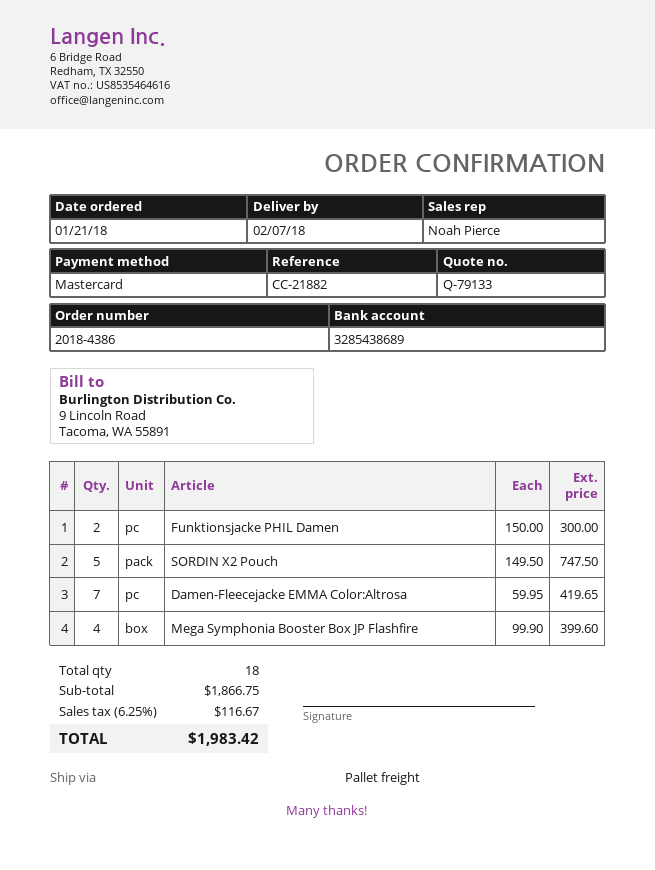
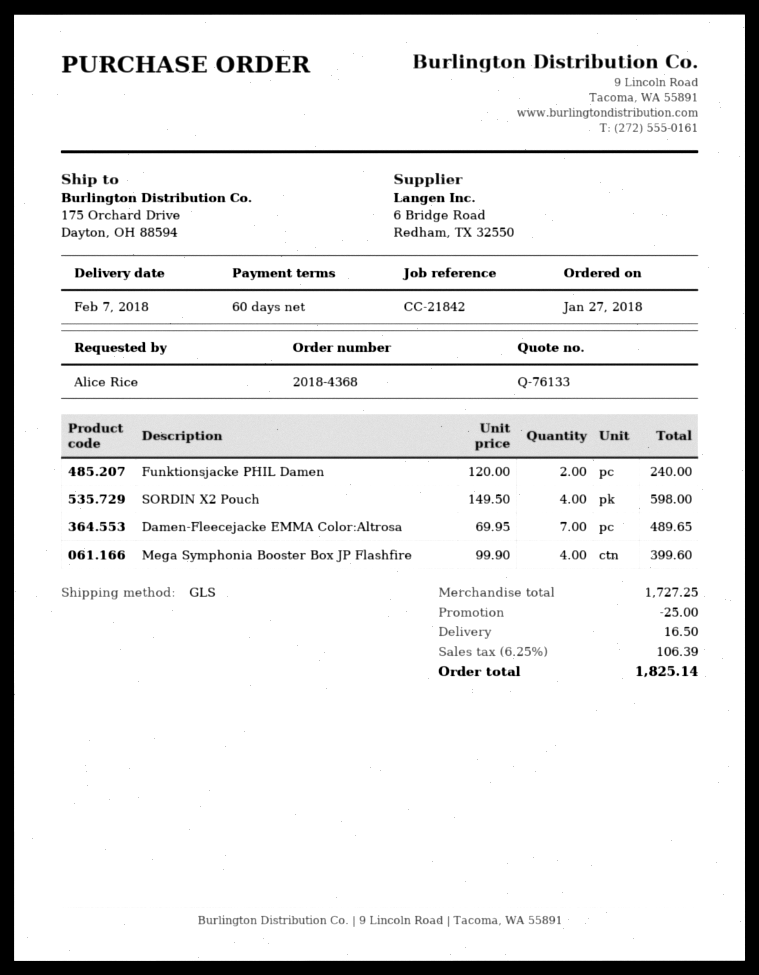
quote number: Q-79133 -> Q-76133
order number: 2018-4386 -> 2018-4368
order date: 2018-01-21 -> 2018-01-27
reference: CC-21882 -> CC-21842
shipping method: pallet freight -> GLS
Funktionsjacke PHIL Damen: 2 x 150.00 = 300.00 -> 2 x 120.00 = 240.00
SORDIN X2 Pouch: 5 x 149.50 = 747.50 -> 4 x 149.50 = 598.00
Damen-Fleecejacke EMMA Color:Altrosa: 7 x 59.95 = 419.65 -> 7 x 69.95 = 489.65
subtotal: 1866.75 -> 1727.25
discount: none -> 25.00
shipping: none -> 16.50
tax: 6.25% = 116.67 -> 6.25% = 106.39
total: 1983.42 -> 1825.14

